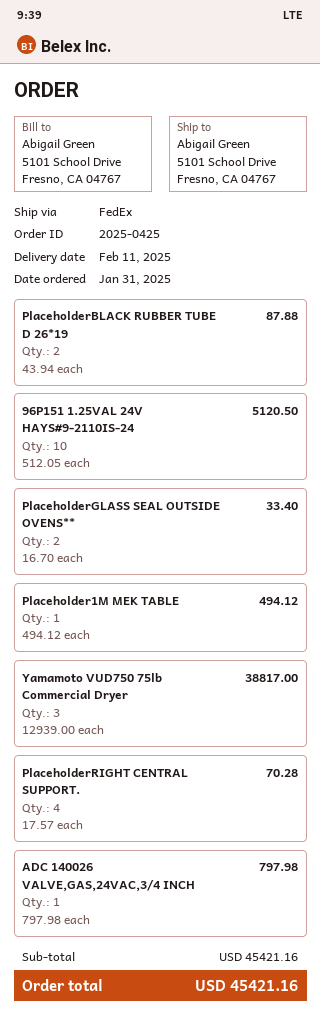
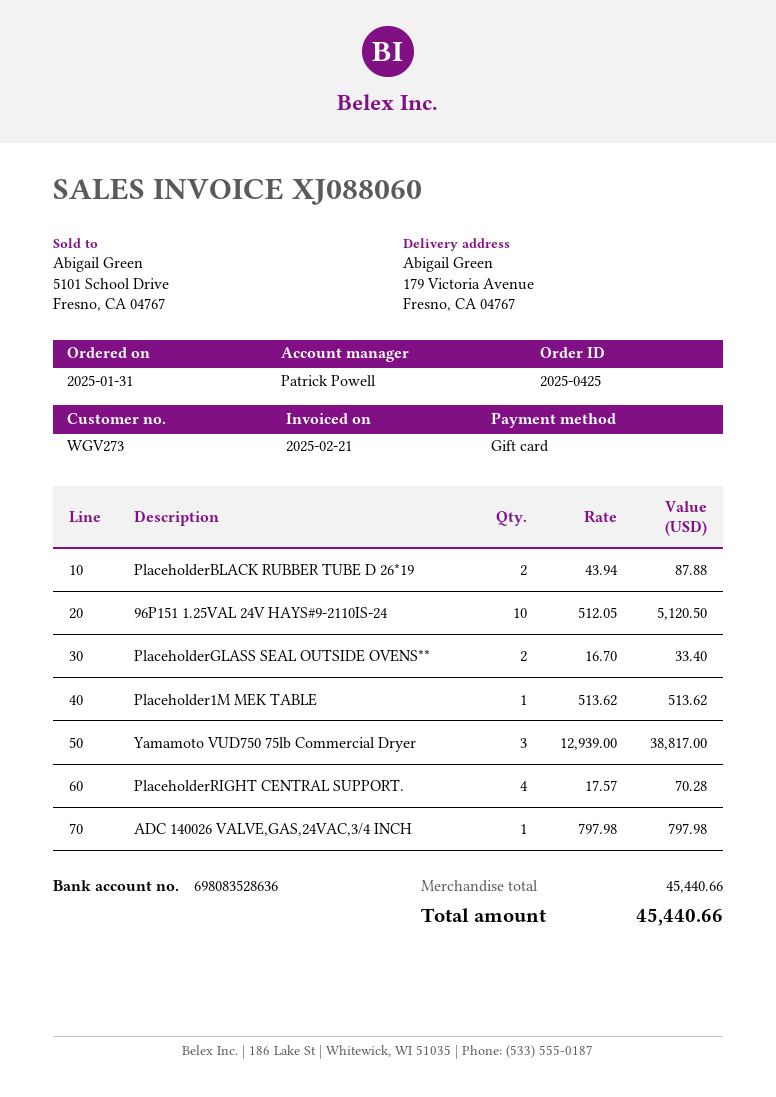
ship to: 5101 School Drive, Fresno, CA 04767 -> 179 Victoria Avenue, Fresno, CA 04767
Placeholder1M MEK TABLE: 1 x 494.12 = 494.12 -> 1 x 513.62 = 513.62
subtotal: 45421.16 -> 45440.66
total: 45421.16 -> 45440.66

